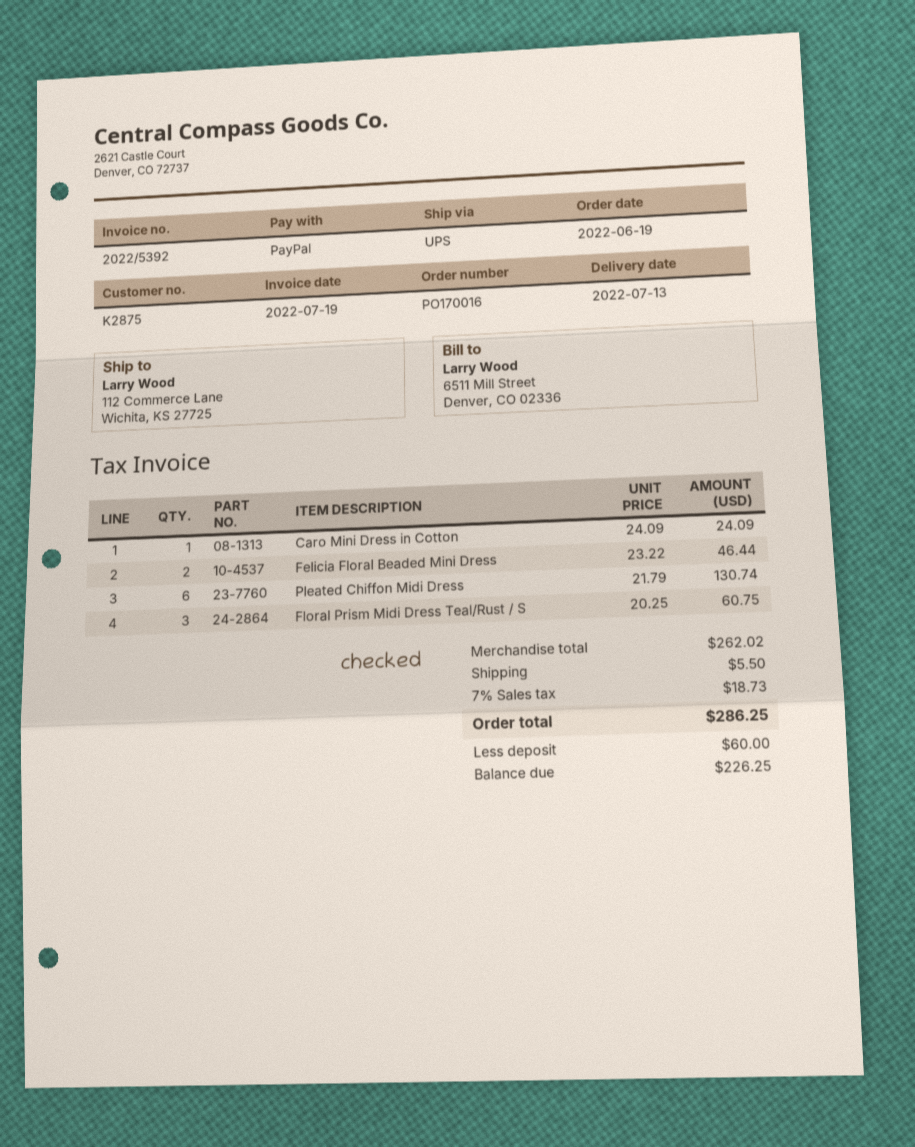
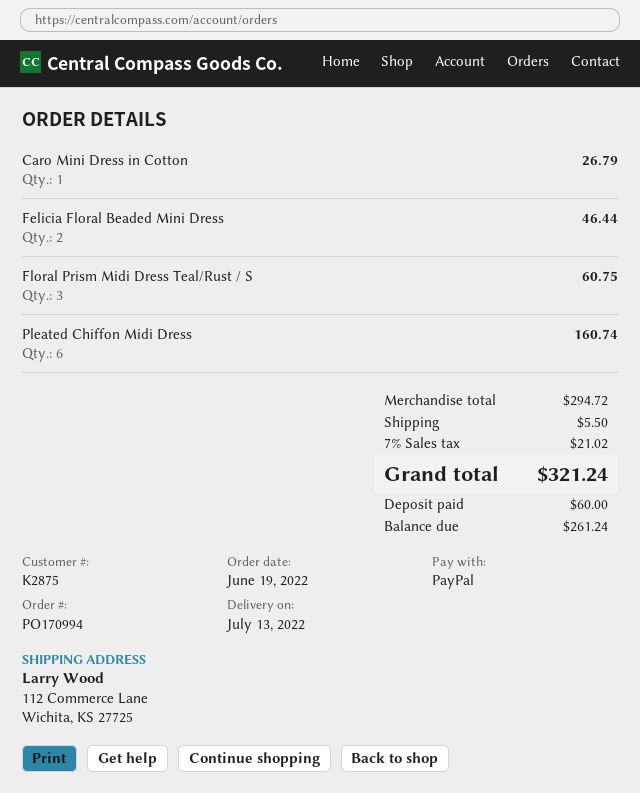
order number: PO170016 -> PO170994
Caro Mini Dress in Cotton: 1 for 24.09 -> 1 for 26.79
Pleated Chiffon Midi Dress: 6 for 130.74 -> 6 for 160.74
subtotal: 262.02 -> 294.72
tax: 7% = 18.73 -> 7% = 21.02
total: 286.25 -> 321.24
balance: 226.25 -> 261.24

